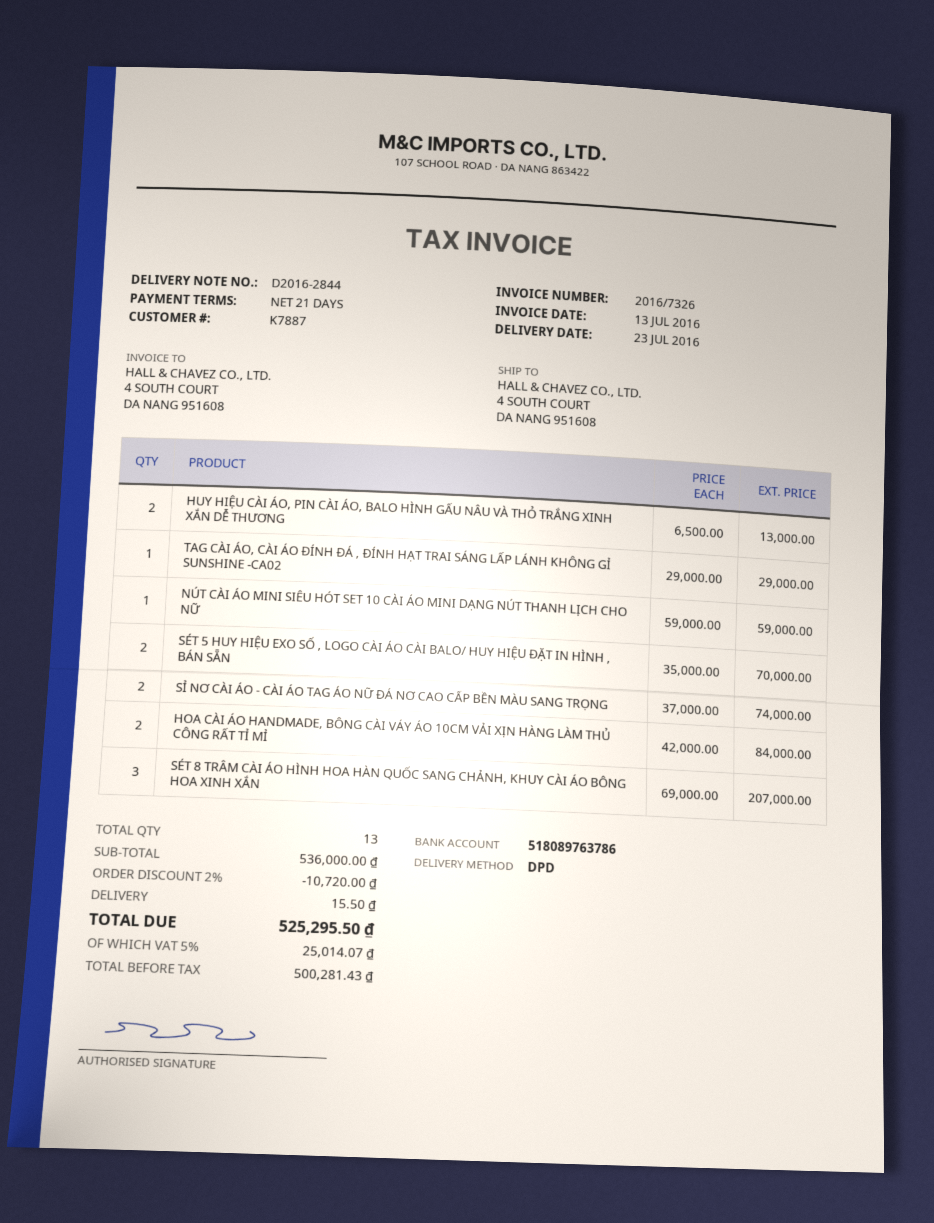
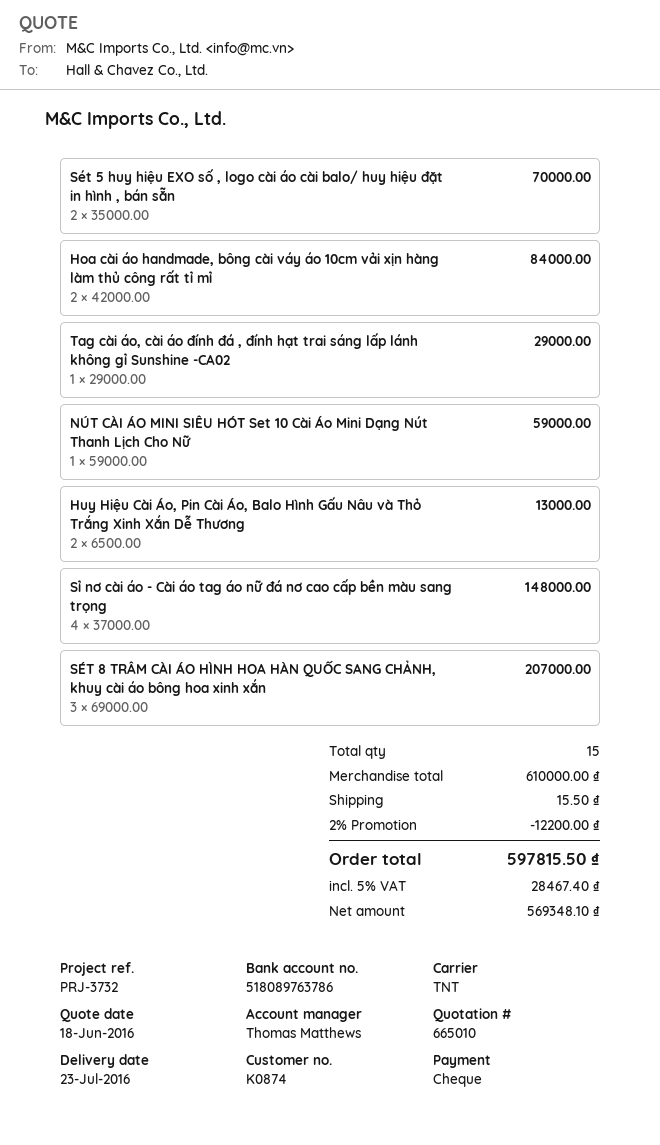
customer number: K7887 -> K0874
shipping method: DPD -> TNT
SỈ NƠ CÀI ÁO - CÀI ÁO TAG ÁO NỮ ĐÁ NƠ CAO CẤP BỀN MÀU SANG TRỌNG: 2 x 37000.00 = 74000.00 -> 4 x 37000.00 = 148000.00
total quantity: 13 -> 15
subtotal: 536000.00 -> 610000.00
discount: 2% = 10720.00 -> 2% = 12200.00
net: 500281.43 -> 569348.10
tax: 5% = 25014.07 -> 5% = 28467.40
total: 525295.50 -> 597815.50

